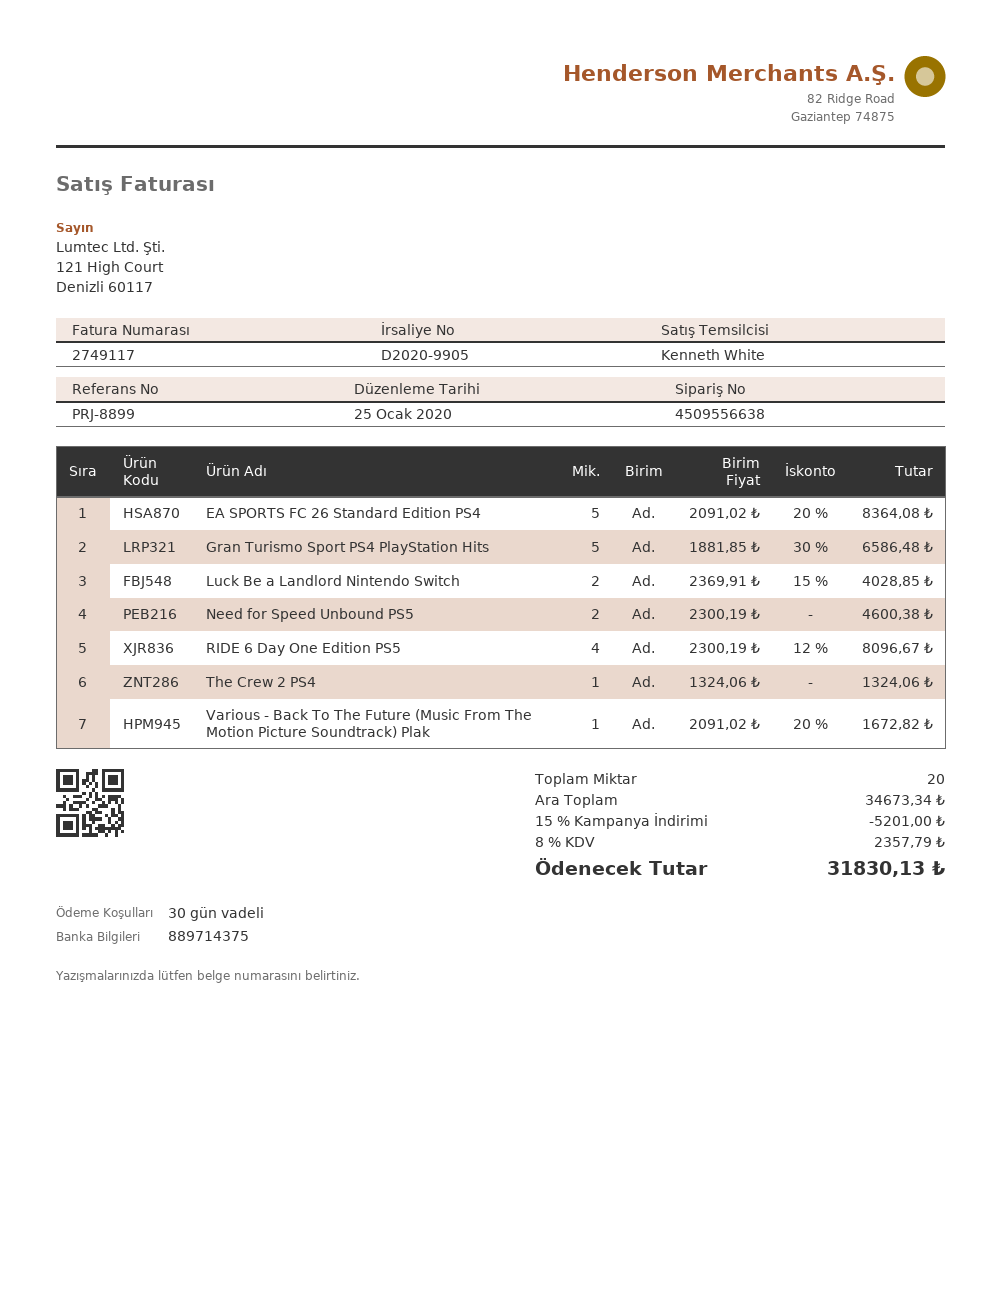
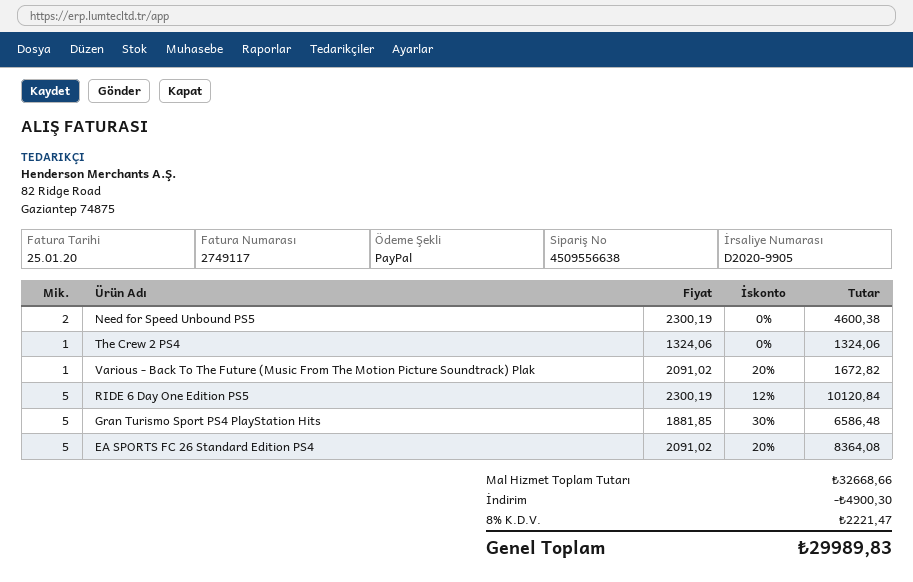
Luck Be a Landlord Nintendo Switch: 2 x 2369.91 - 15% = 4028.85 -> none
RIDE 6 Day One Edition PS5: 4 x 2300.19 - 12% = 8096.67 -> 5 x 2300.19 - 12% = 10120.84
subtotal: 34673.34 -> 32668.66
discount: 5201.00 -> 4900.30
tax: 8% = 2357.79 -> 8% = 2221.47
total: 31830.13 -> 29989.83

